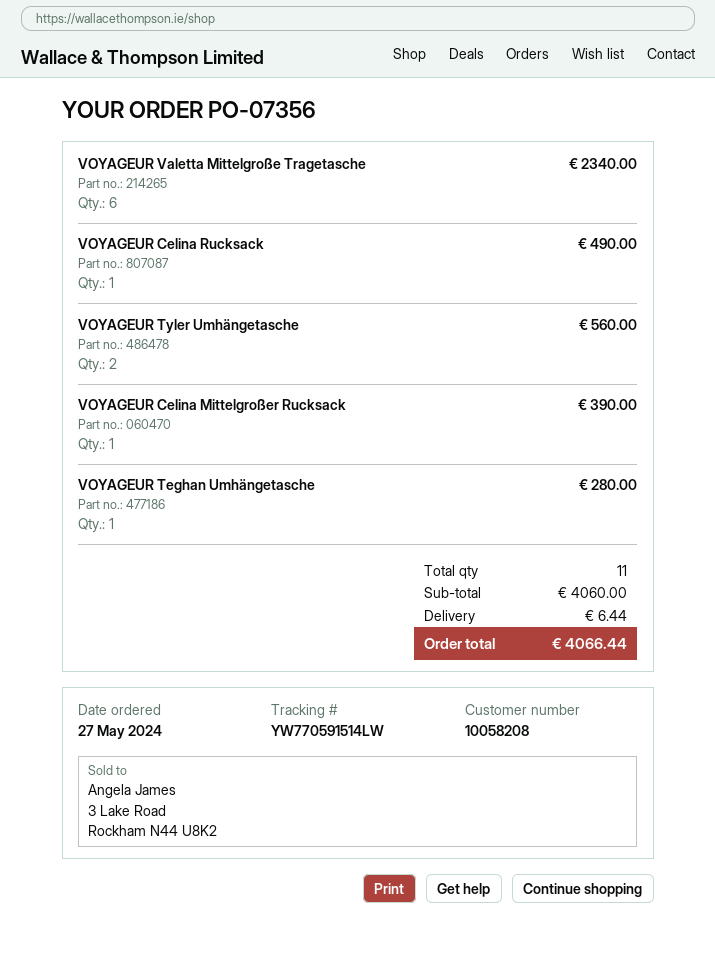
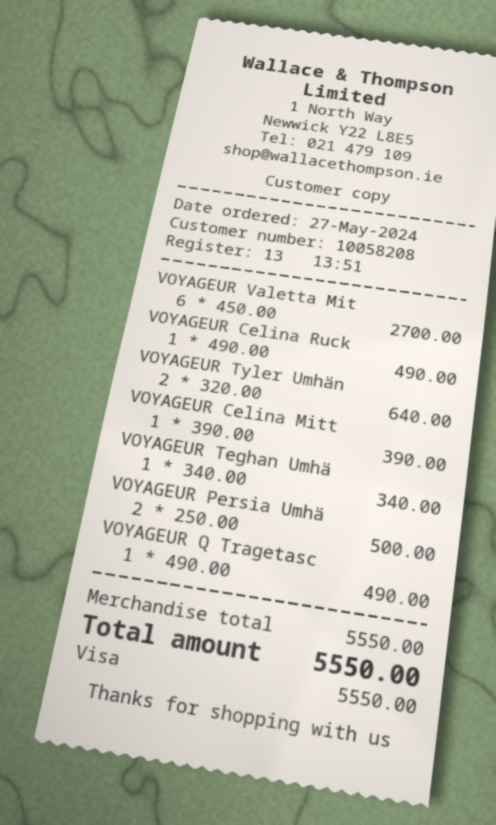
VOYAGEUR Valetta Mittelgroße Tragetasche: 6 for 2340.00 -> 6 for 2700.00
VOYAGEUR Tyler Umhängetasche: 2 for 560.00 -> 2 for 640.00
VOYAGEUR Teghan Umhängetasche: 1 for 280.00 -> 1 for 340.00
VOYAGEUR Persia Umhä: none -> 2 for 500.00
VOYAGEUR Q Tragetasc: none -> 1 for 490.00
subtotal: 4060.00 -> 5550.00
shipping: 6.44 -> none
total: 4066.44 -> 5550.00

